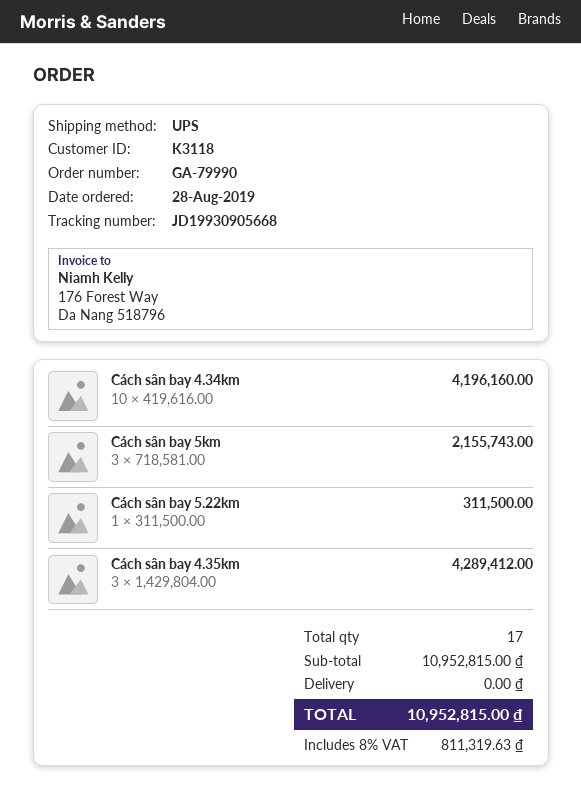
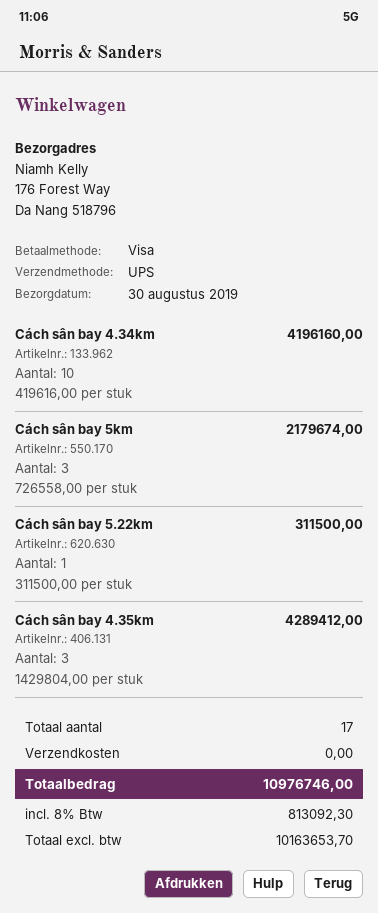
Cách sân bay 5km: 3 x 718581.00 = 2155743.00 -> 3 x 726558.00 = 2179674.00
tax: 8% = 811319.63 -> 8% = 813092.30
total: 10952815.00 -> 10976746.00

